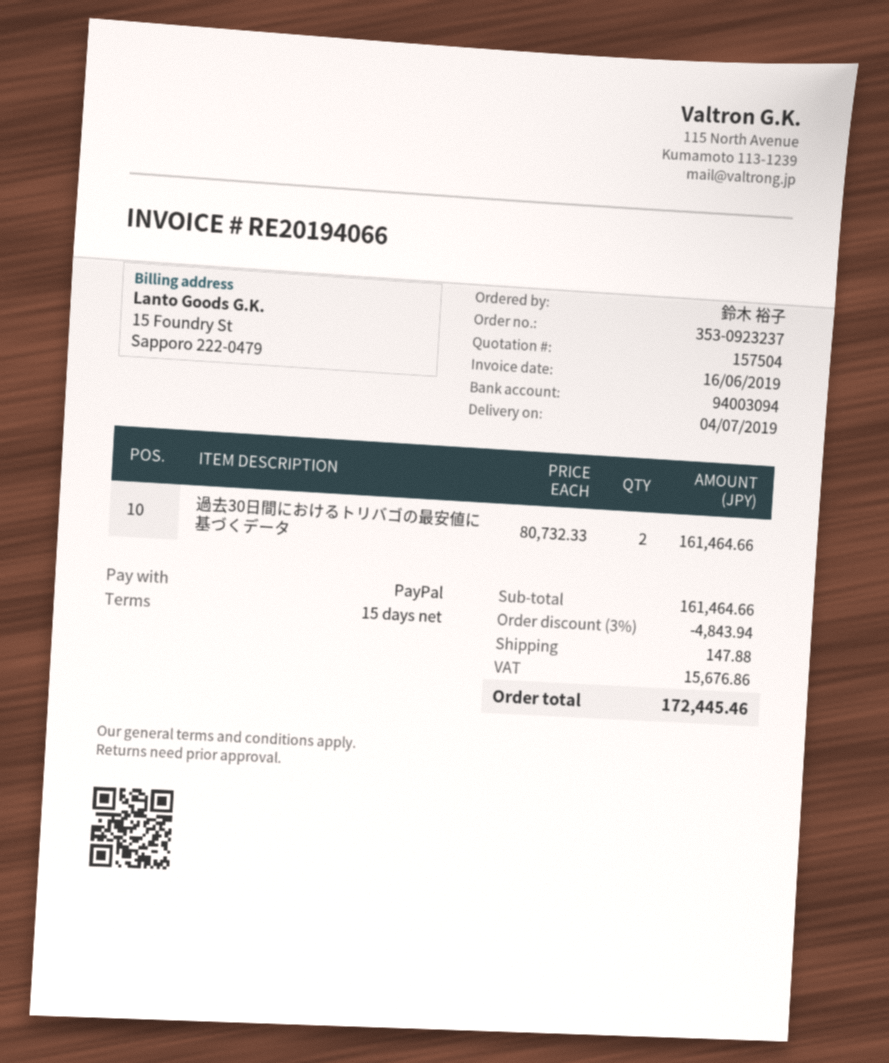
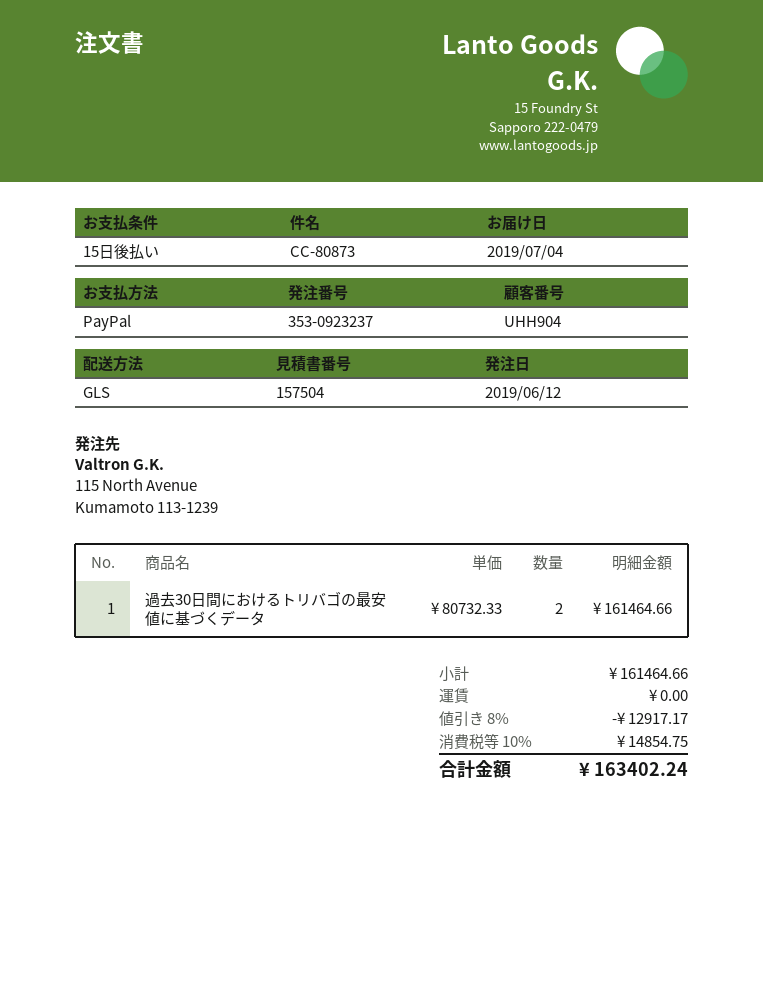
discount: 3% = 4843.94 -> 8% = 12917.17
shipping: 147.88 -> 0.00
tax: 15676.86 -> 14854.75
total: 172445.46 -> 163402.24

